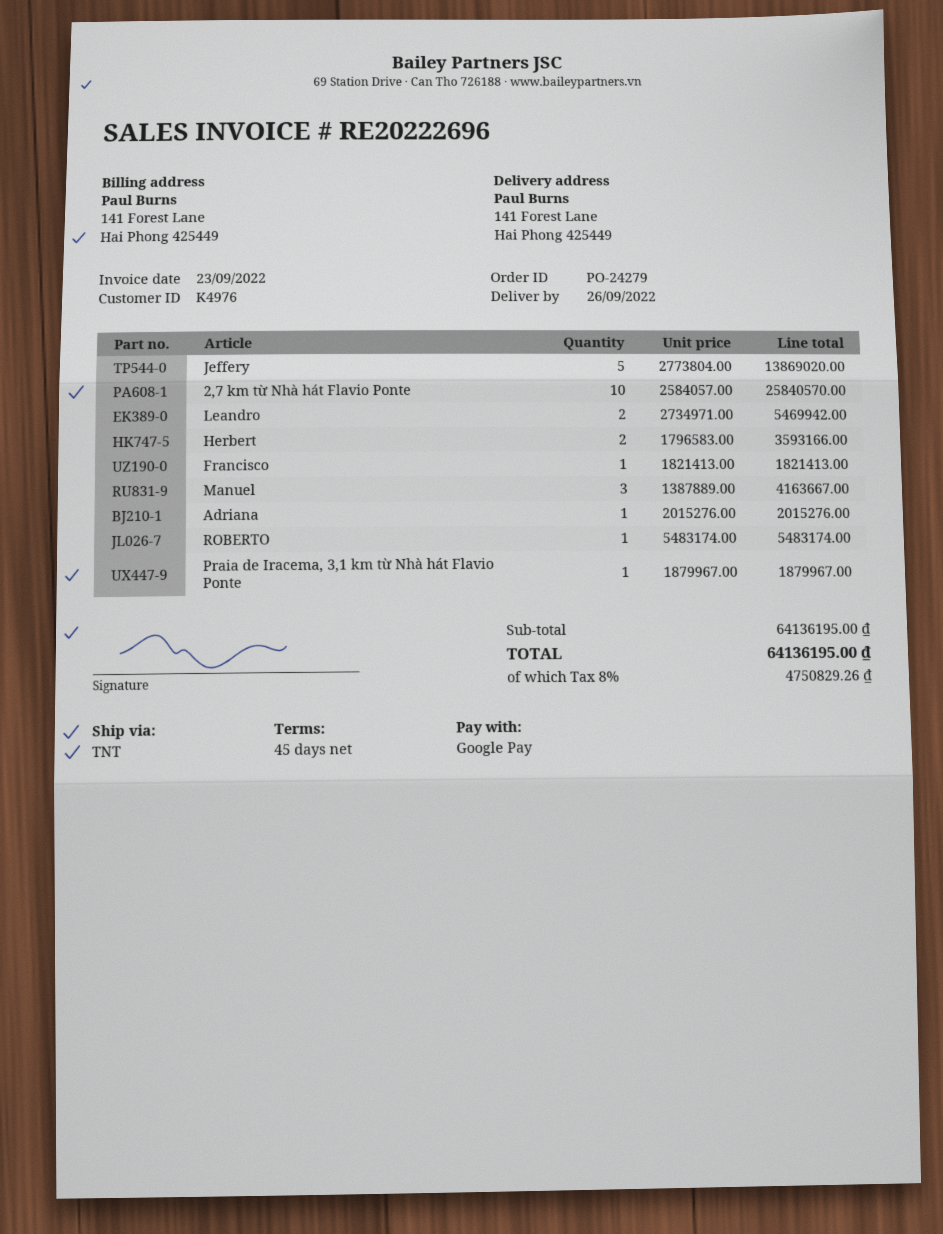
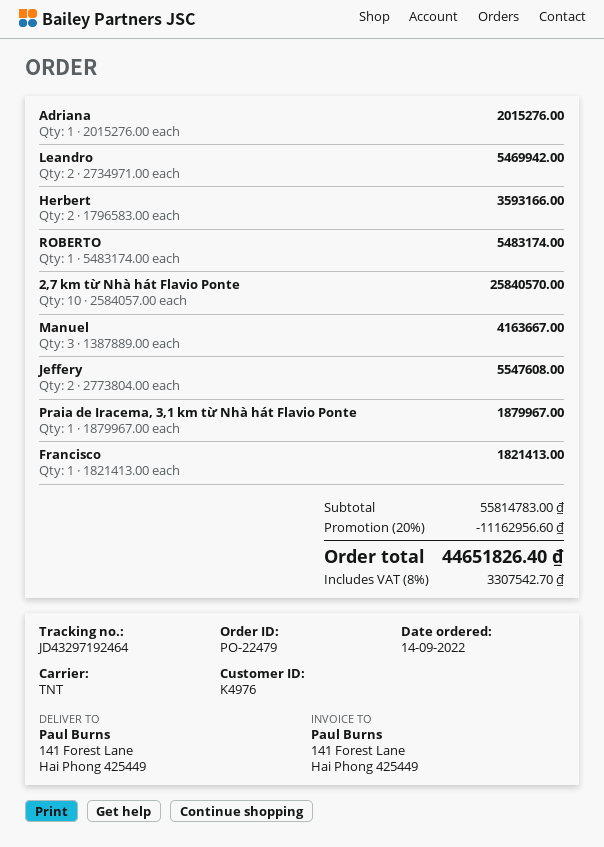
order number: PO-24279 -> PO-22479
Jeffery: 5 x 2773804.00 = 13869020.00 -> 2 x 2773804.00 = 5547608.00
subtotal: 64136195.00 -> 55814783.00
discount: none -> 20% = 11162956.60
tax: 8% = 4750829.26 -> 8% = 3307542.70
total: 64136195.00 -> 44651826.40

